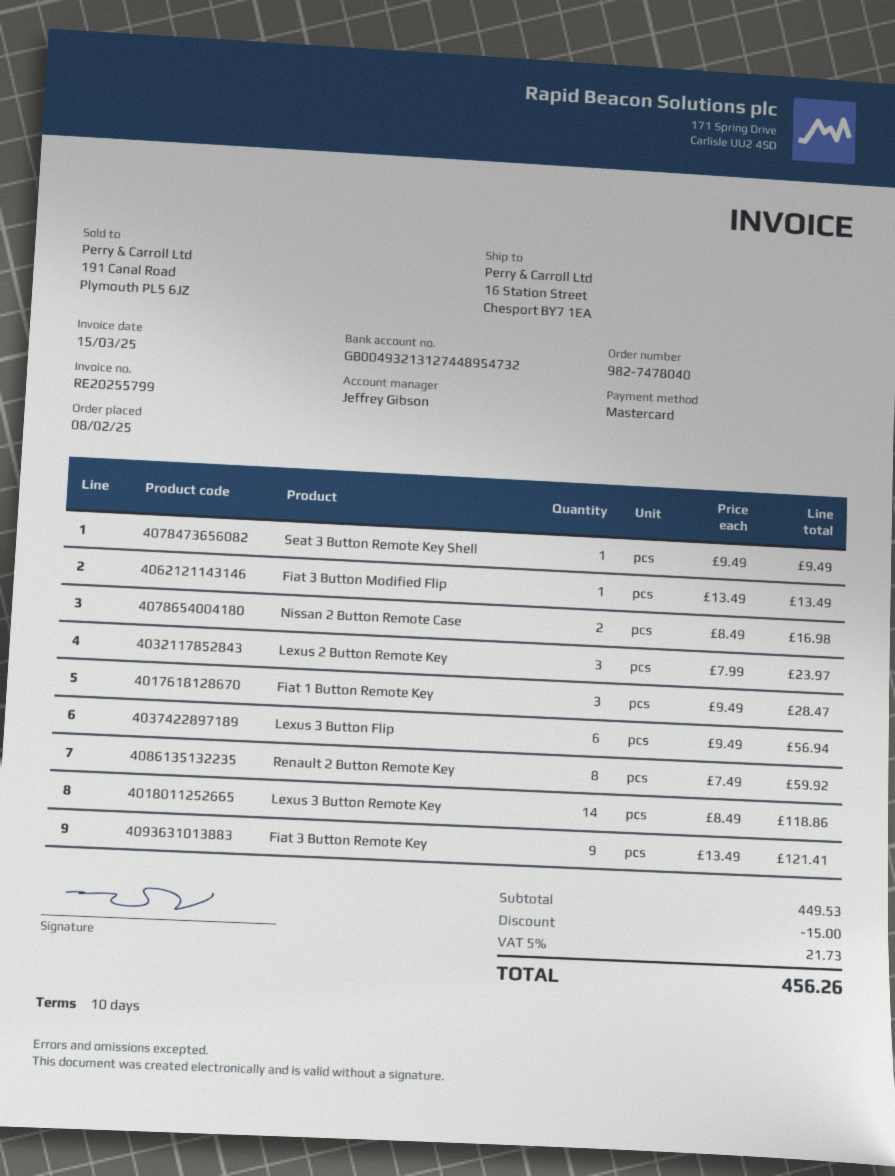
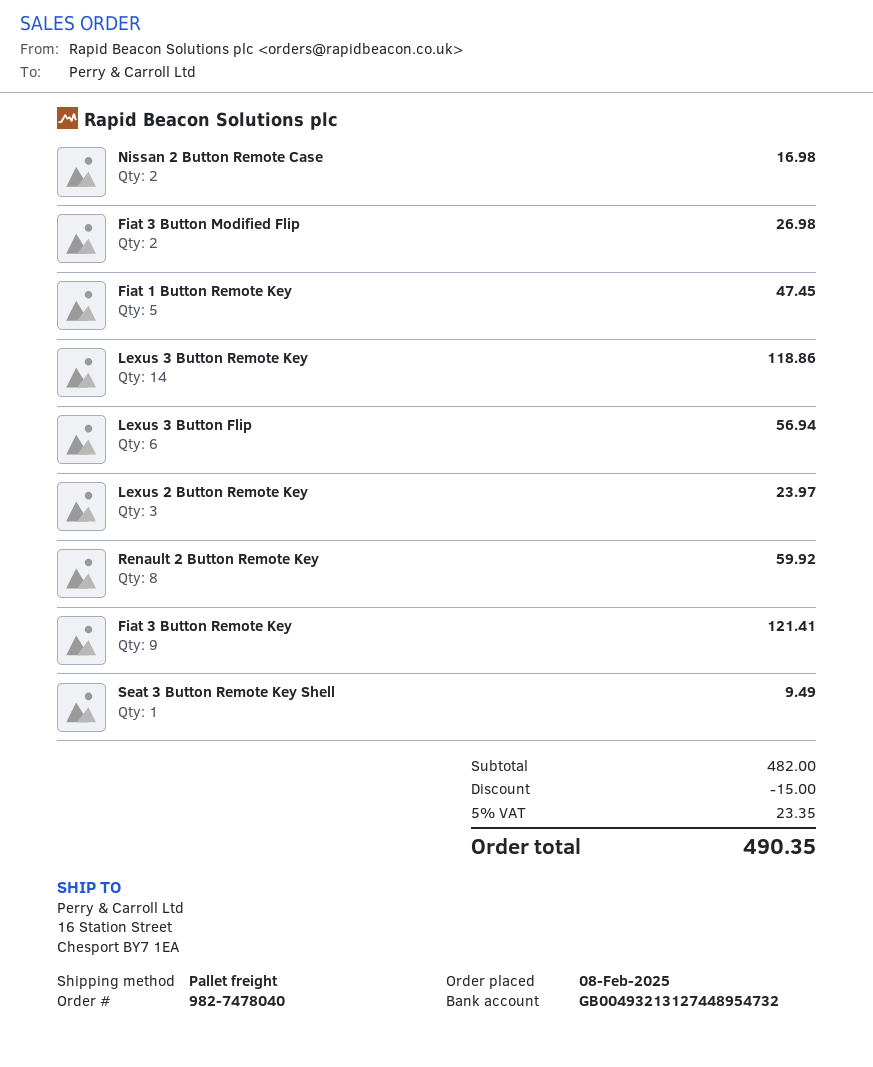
Fiat 3 Button Modified Flip: 1 for 13.49 -> 2 for 26.98
Fiat 1 Button Remote Key: 3 for 28.47 -> 5 for 47.45
subtotal: 449.53 -> 482.00
tax: 5% = 21.73 -> 5% = 23.35
total: 456.26 -> 490.35

